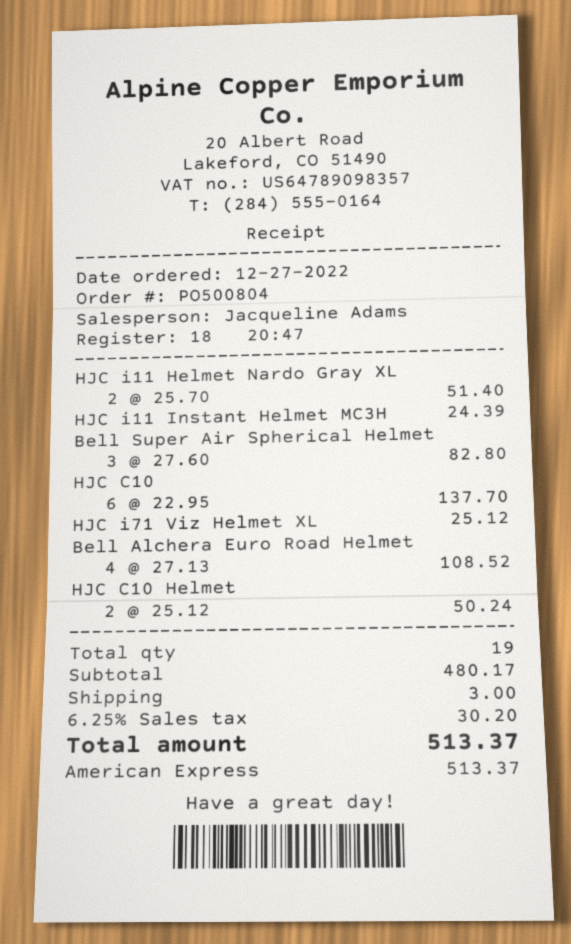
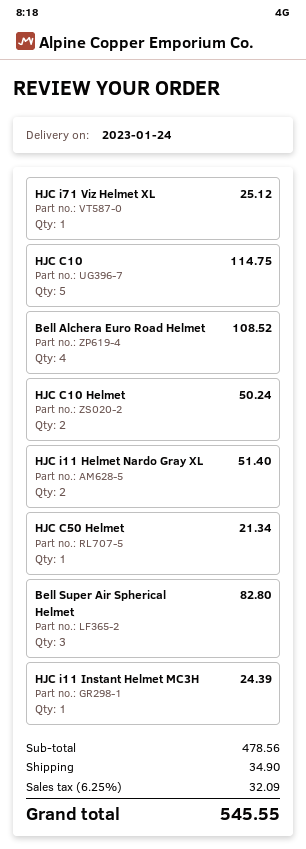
HJC C10: 6 for 137.70 -> 5 for 114.75
HJC C50 Helmet: none -> 1 for 21.34
subtotal: 480.17 -> 478.56
shipping: 3.00 -> 34.90
tax: 6.25% = 30.20 -> 6.25% = 32.09
total: 513.37 -> 545.55

